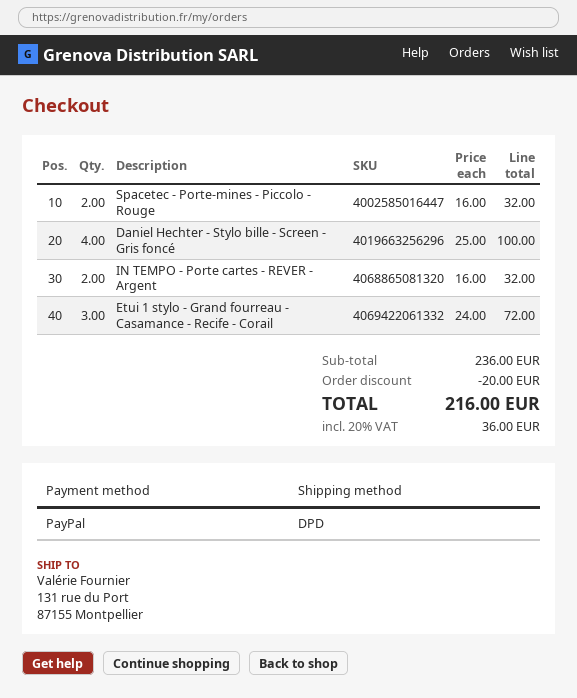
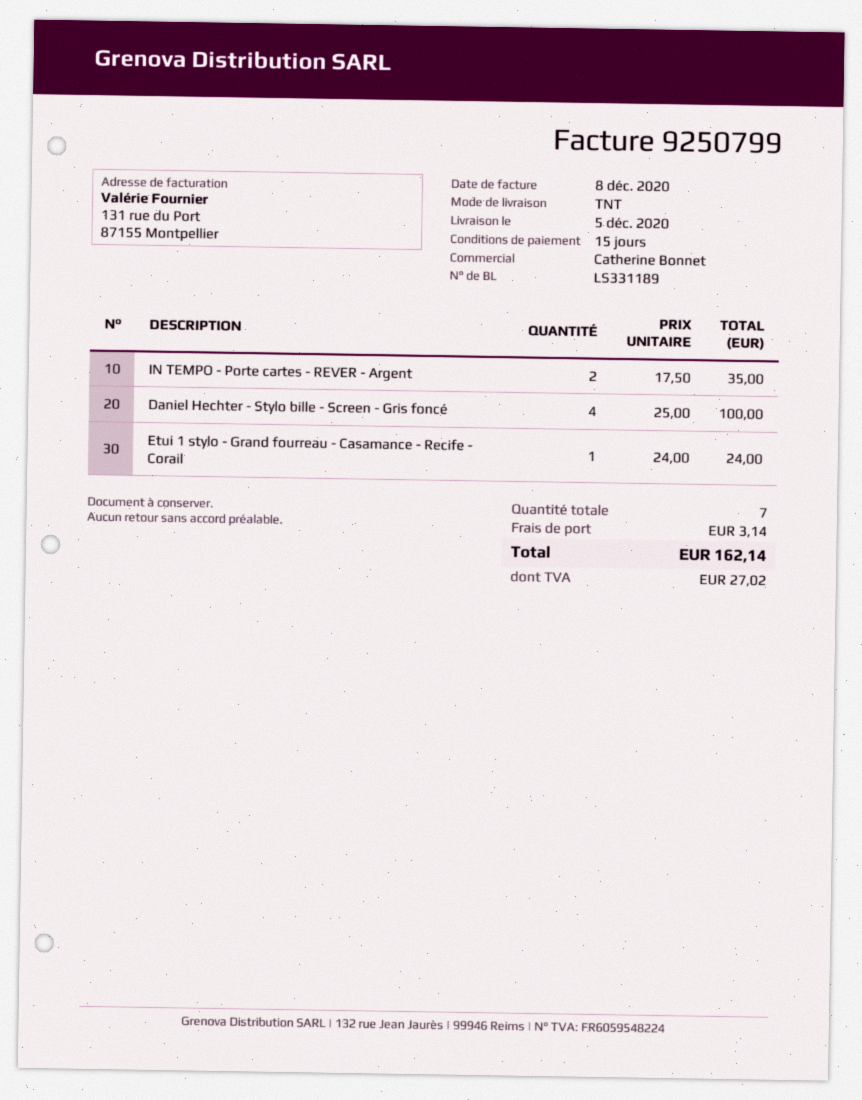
shipping method: DPD -> TNT
Spacetec - Porte-mines - Piccolo - Rouge: 2 x 16.00 = 32.00 -> none
IN TEMPO - Porte cartes - REVER - Argent: 2 x 16.00 = 32.00 -> 2 x 17.50 = 35.00
Etui 1 stylo - Grand fourreau - Casamance - Recife - Corail: 3 x 24.00 = 72.00 -> 1 x 24.00 = 24.00
discount: 20.00 -> none
shipping: none -> 3.14
tax: 36.00 -> 27.02
total: 216.00 -> 162.14

